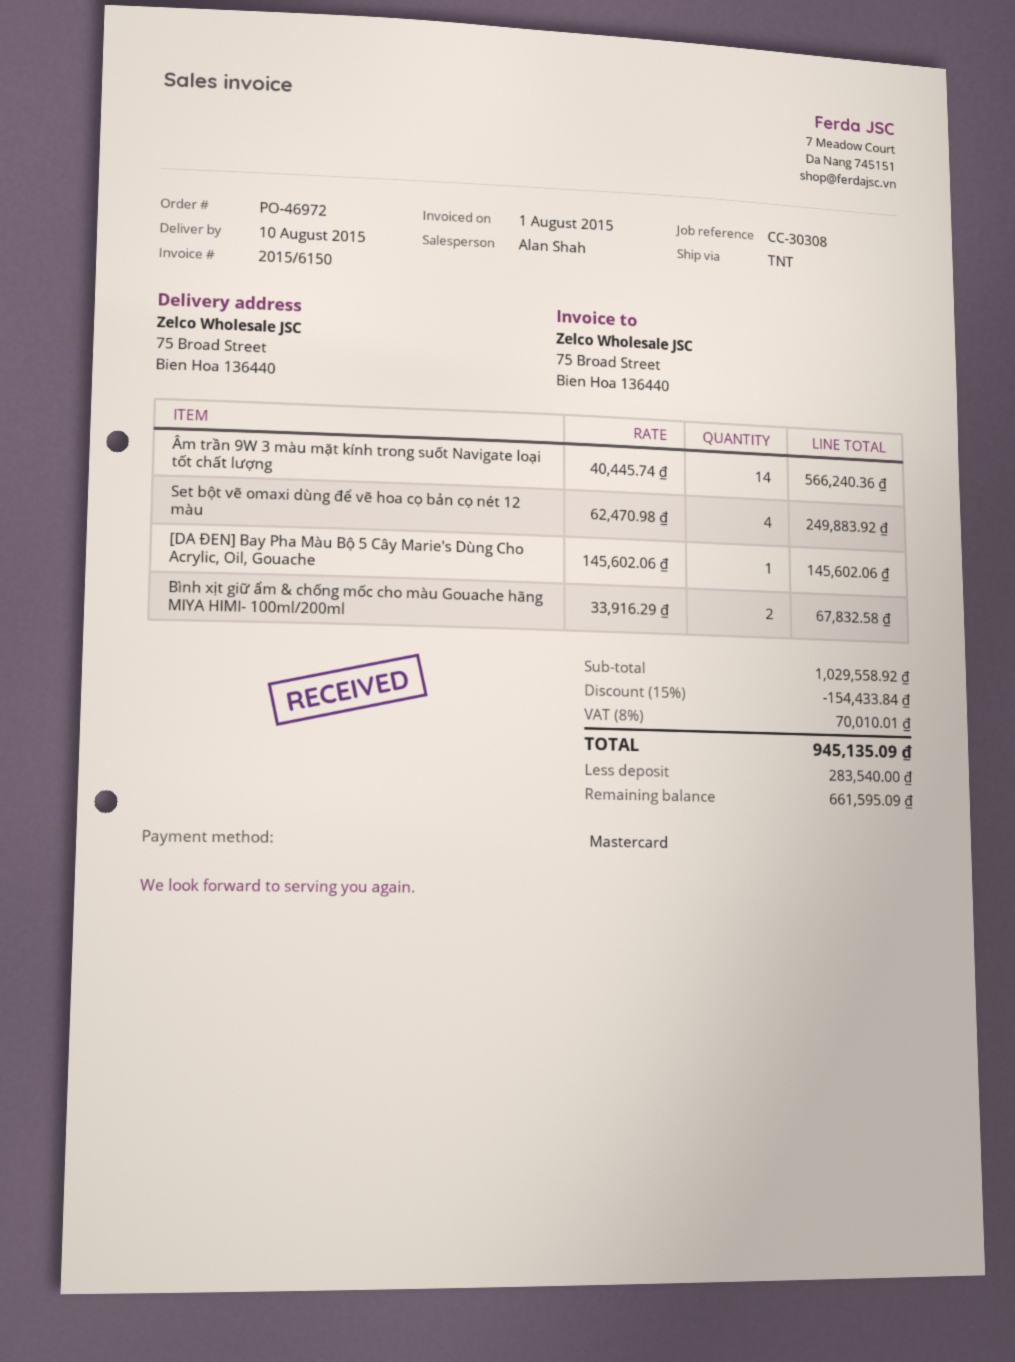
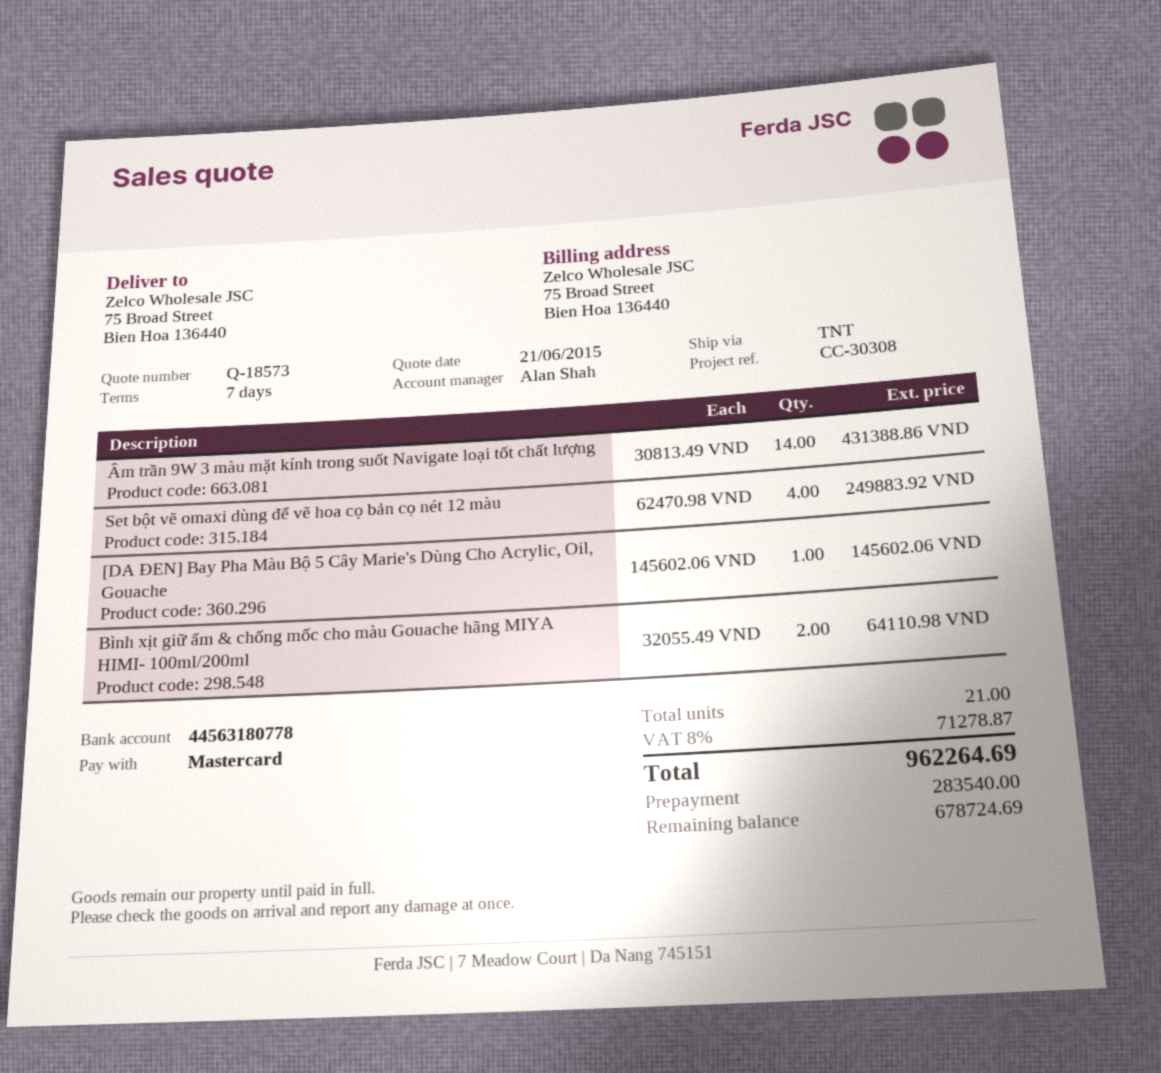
Âm trần 9W 3 màu mặt kính trong suốt Navigate loại tốt chất lượng: 14 x 40445.74 = 566240.36 -> 14 x 30813.49 = 431388.86
Bình xịt giữ ẩm & chống mốc cho màu Gouache hãng MIYA HIMI- 100ml/200ml: 2 x 33916.29 = 67832.58 -> 2 x 32055.49 = 64110.98
discount: 15% = 154433.84 -> none
tax: 8% = 70010.01 -> 8% = 71278.87
total: 945135.09 -> 962264.69
balance: 661595.09 -> 678724.69

